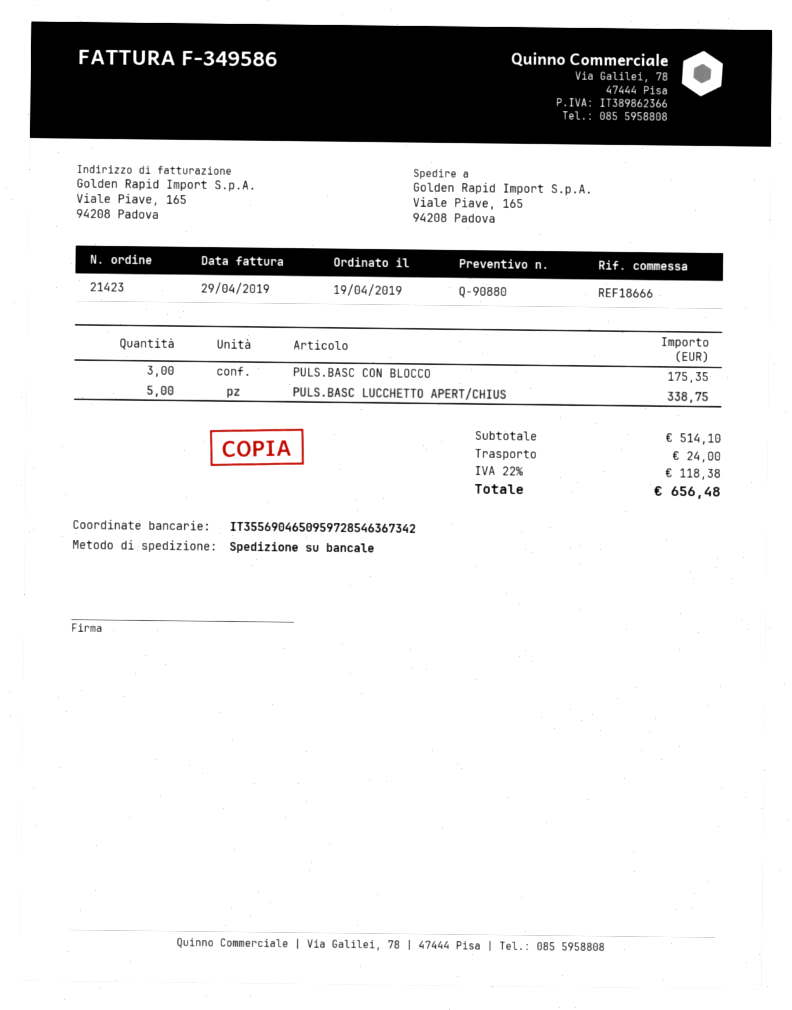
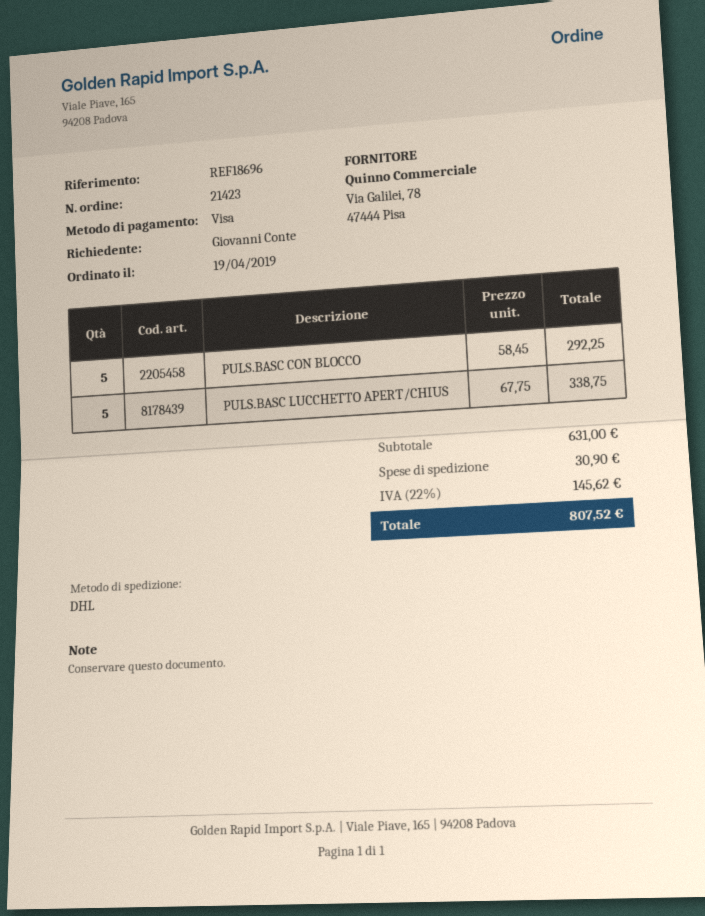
reference: REF18666 -> REF18696
shipping method: pallet freight -> DHL
PULS.BASC CON BLOCCO: 3 for 175.35 -> 5 for 292.25
subtotal: 514.10 -> 631.00
shipping: 24.00 -> 30.90
tax: 22% = 118.38 -> 22% = 145.62
total: 656.48 -> 807.52

